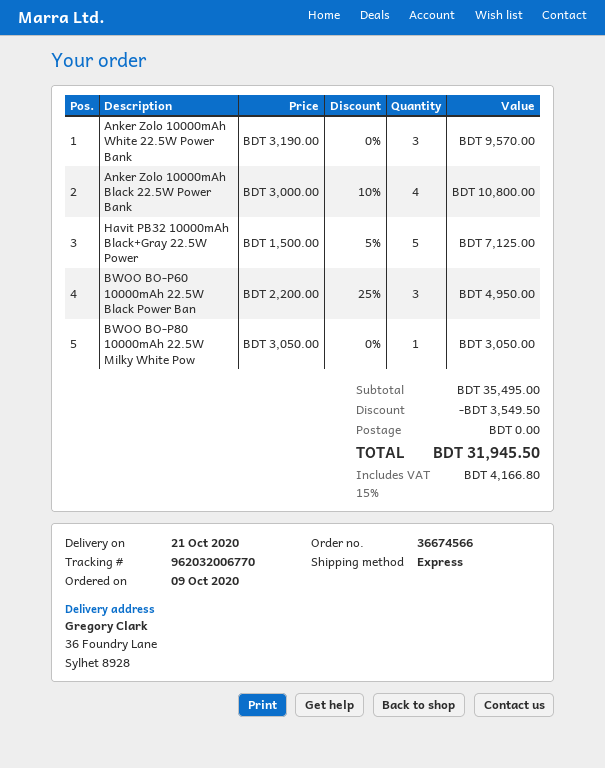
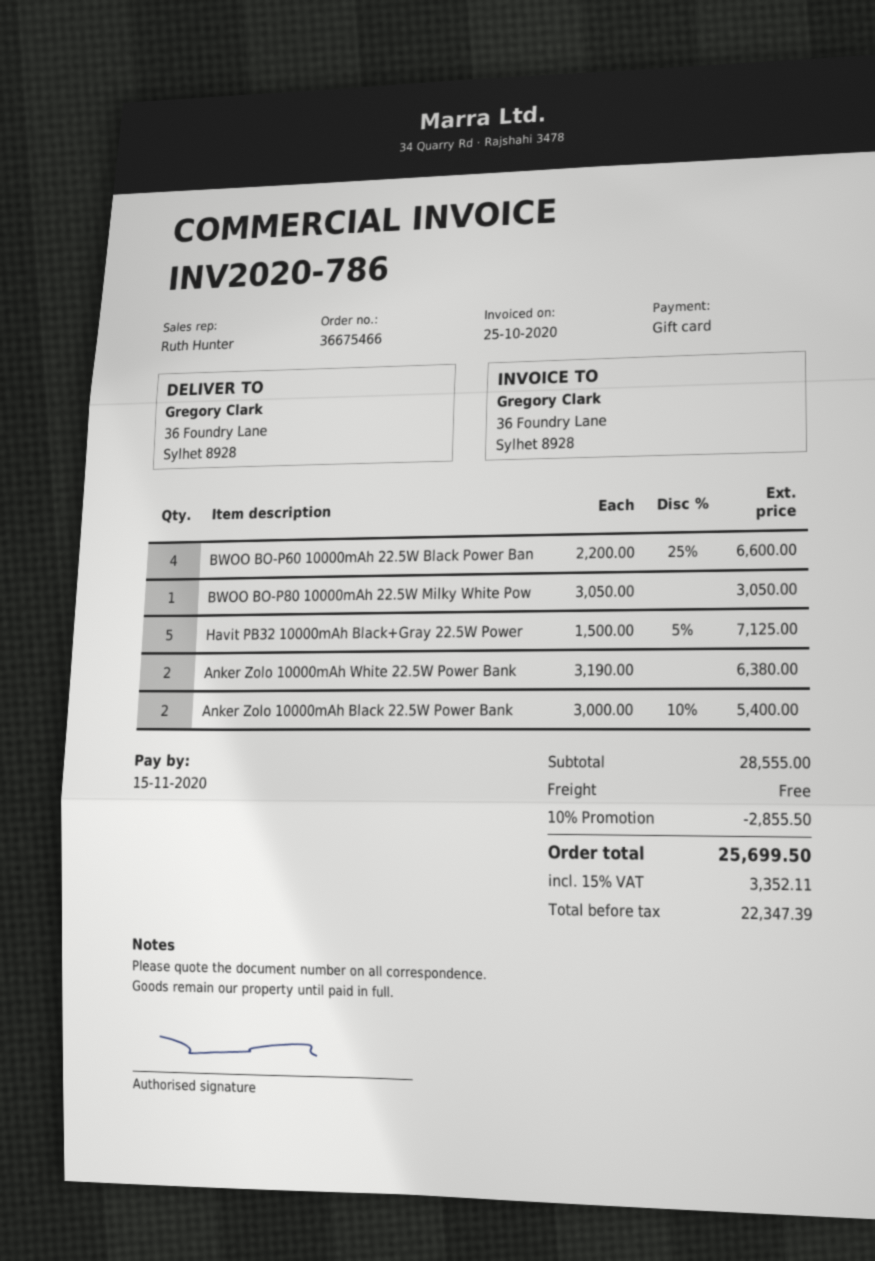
order number: 36674566 -> 36675466
Anker Zolo 10000mAh White 22.5W Power Bank: 3 x 3190.00 = 9570.00 -> 2 x 3190.00 = 6380.00
Anker Zolo 10000mAh Black 22.5W Power Bank: 4 x 3000.00 - 10% = 10800.00 -> 2 x 3000.00 - 10% = 5400.00
BWOO BO-P60 10000mAh 22.5W Black Power Ban: 3 x 2200.00 - 25% = 4950.00 -> 4 x 2200.00 - 25% = 6600.00
subtotal: 35495.00 -> 28555.00
discount: 3549.50 -> 2855.50
tax: 15% = 4166.80 -> 15% = 3352.11
total: 31945.50 -> 25699.50

